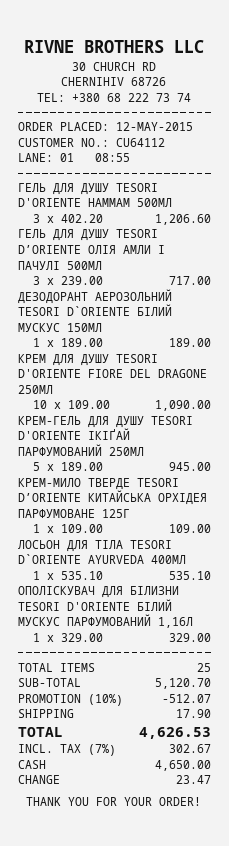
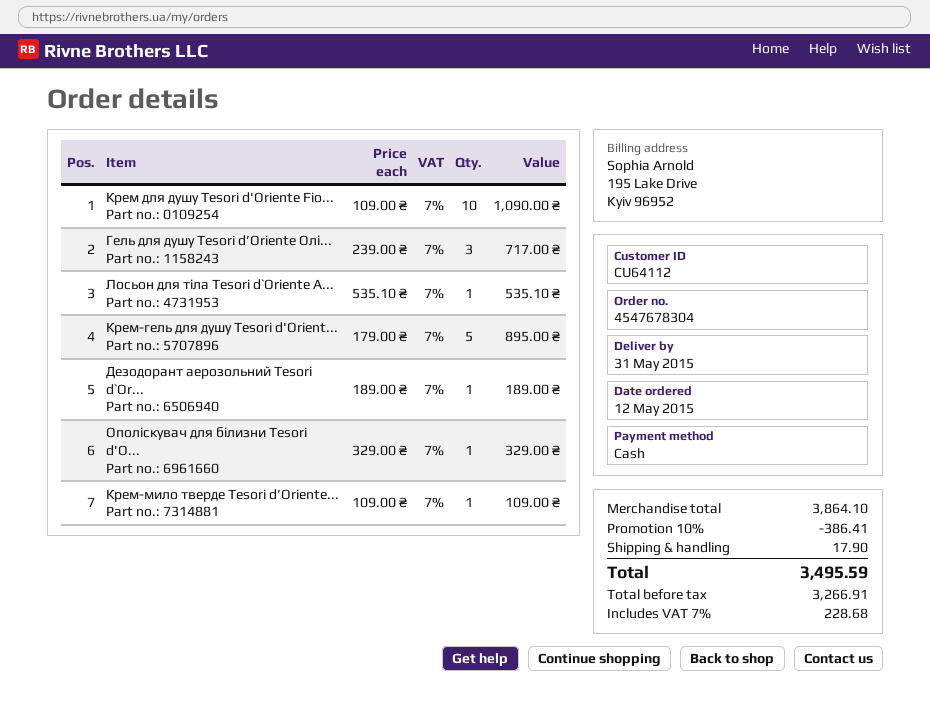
ГЕЛЬ ДЛЯ ДУШУ TESORI D'ORIENTE HAMMAM 500МЛ: 3 x 402.20 = 1206.60 -> none
КРЕМ-ГЕЛЬ ДЛЯ ДУШУ TESORI D'ORIENTE ІКІҐАЙ ПАРФУМОВАНИЙ 250МЛ: 5 x 189.00 = 945.00 -> 5 x 179.00 = 895.00
subtotal: 5120.70 -> 3864.10
discount: 10% = 512.07 -> 10% = 386.41
tax: 7% = 302.67 -> 7% = 228.68
total: 4626.53 -> 3495.59

